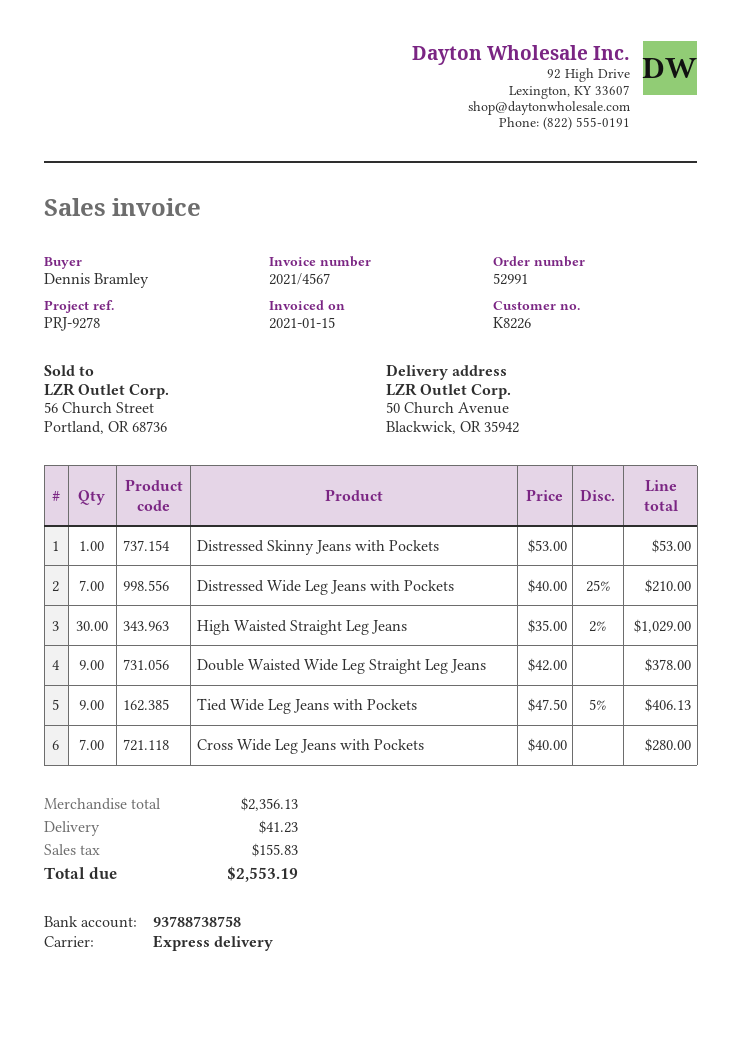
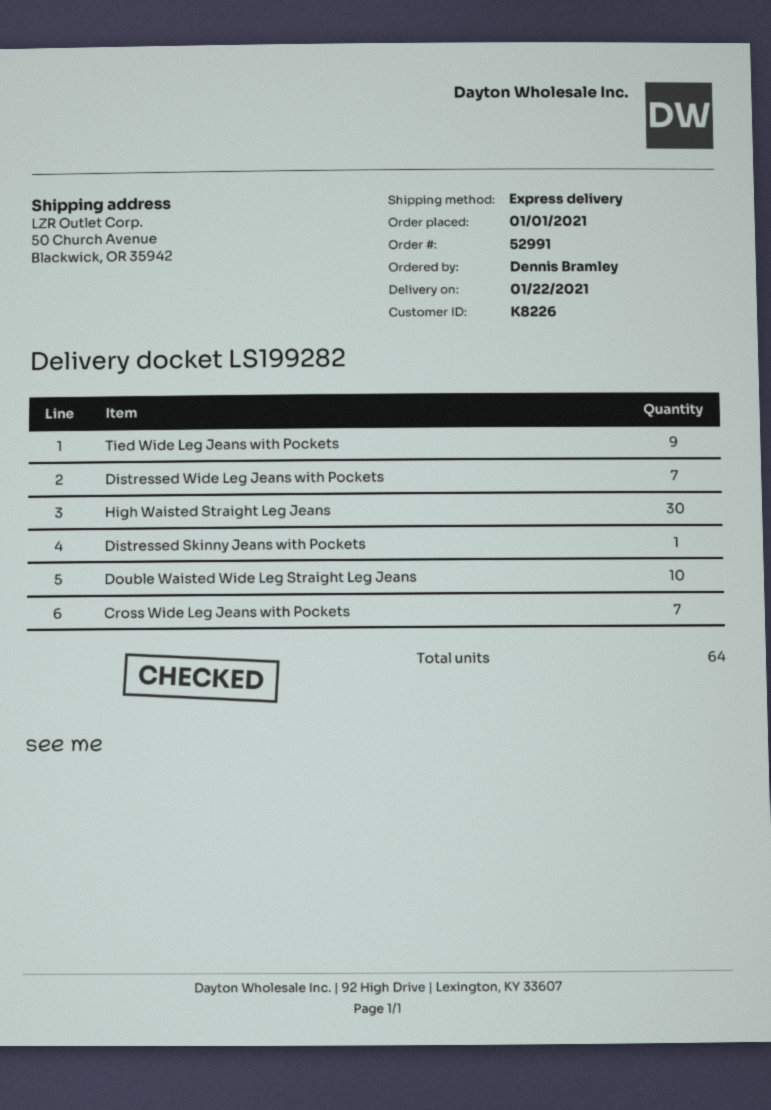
Double Waisted Wide Leg Straight Leg Jeans: 9 -> 10

